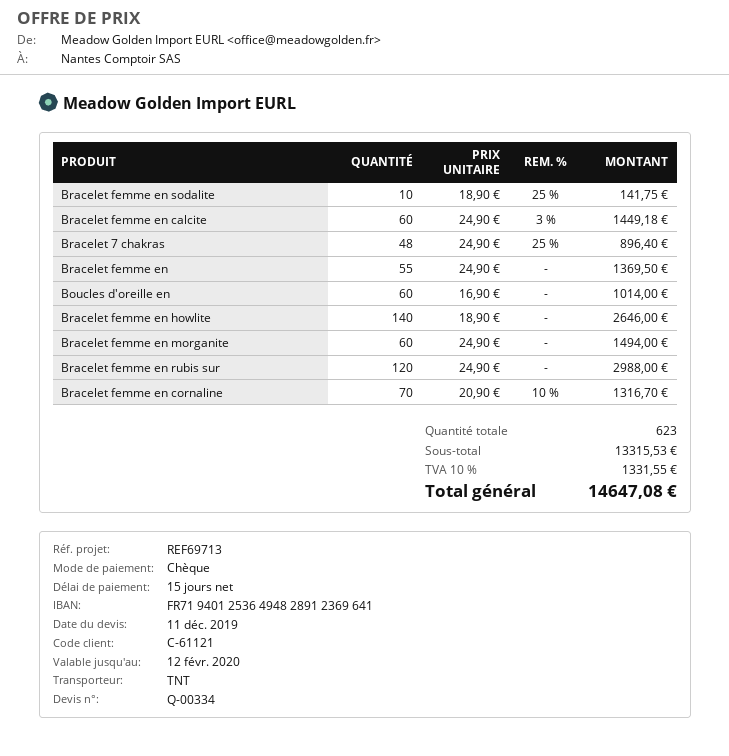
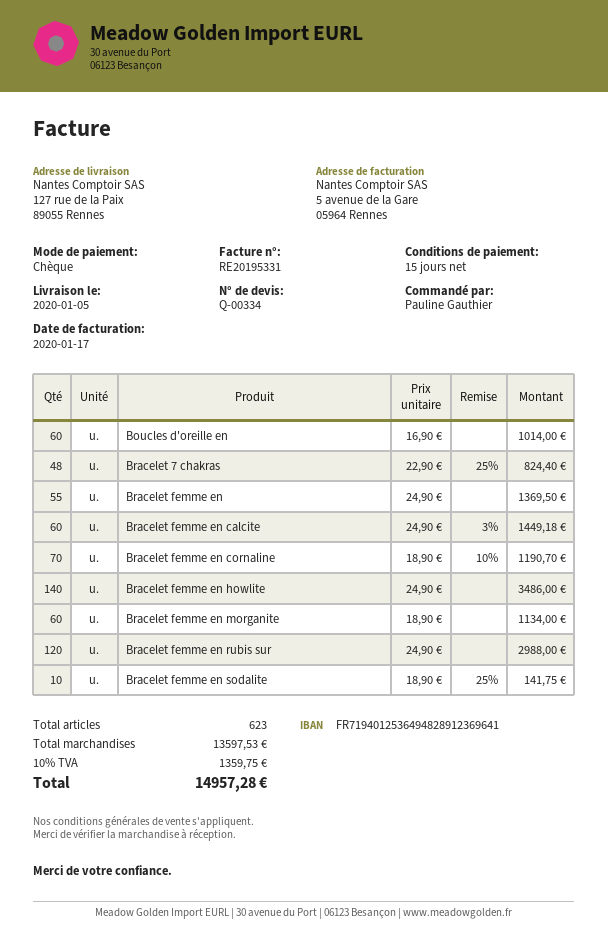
Bracelet 7 chakras: 48 x 24.90 - 25% = 896.40 -> 48 x 22.90 - 25% = 824.40
Bracelet femme en howlite: 140 x 18.90 = 2646.00 -> 140 x 24.90 = 3486.00
Bracelet femme en morganite: 60 x 24.90 = 1494.00 -> 60 x 18.90 = 1134.00
Bracelet femme en cornaline: 70 x 20.90 - 10% = 1316.70 -> 70 x 18.90 - 10% = 1190.70
subtotal: 13315.53 -> 13597.53
tax: 10% = 1331.55 -> 10% = 1359.75
total: 14647.08 -> 14957.28

